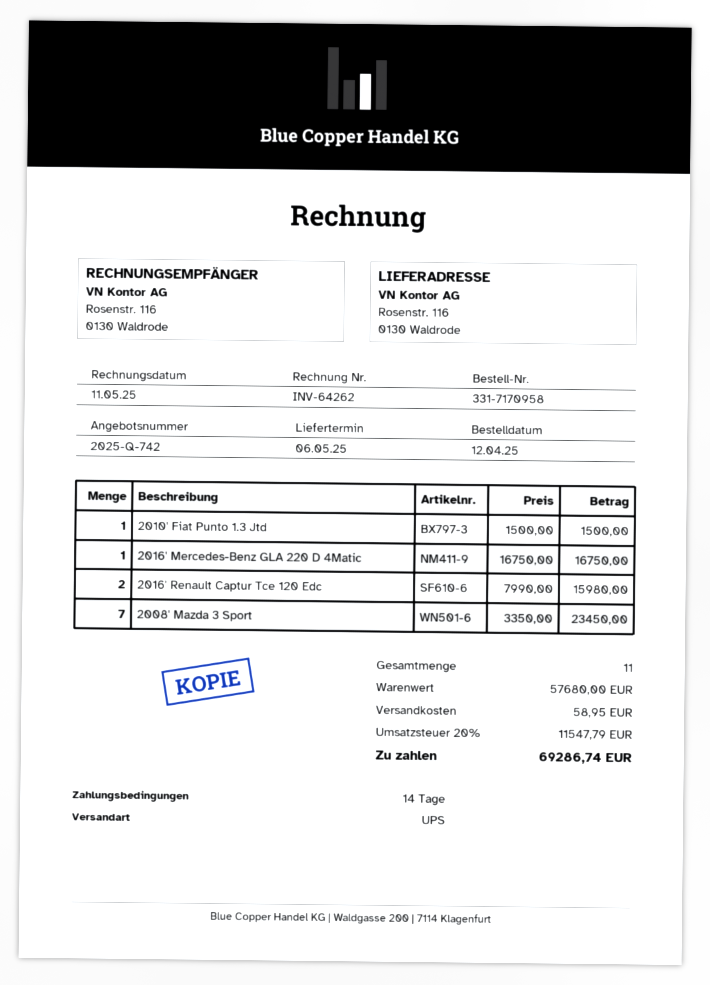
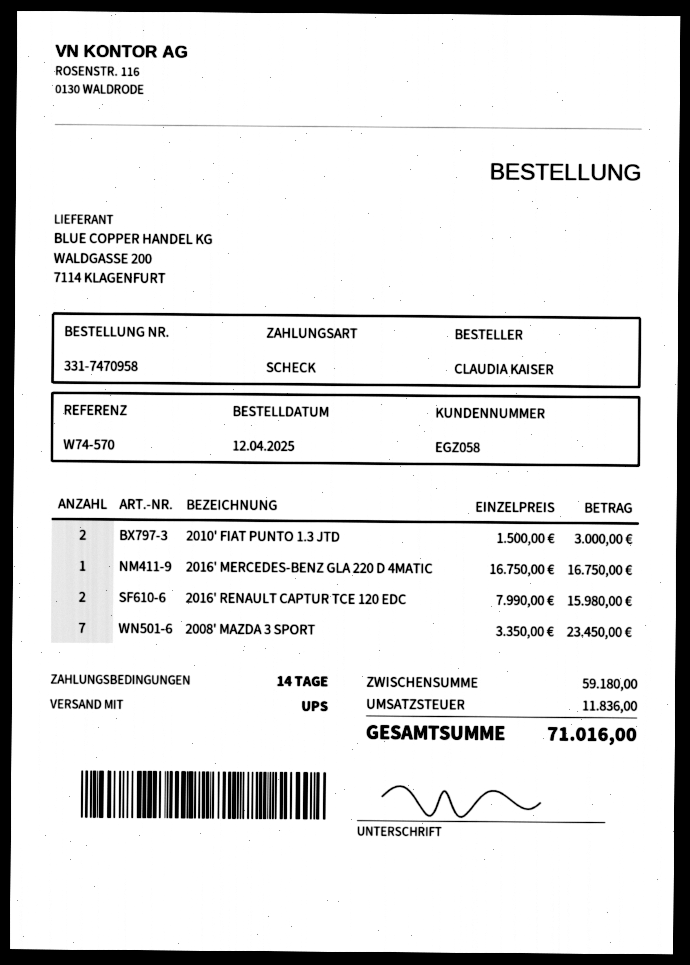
order number: 331-7170958 -> 331-7470958
2010' Fiat Punto 1.3 Jtd: 1 x 1500.00 = 1500.00 -> 2 x 1500.00 = 3000.00
subtotal: 57680.00 -> 59180.00
shipping: 58.95 -> none
tax: 11547.79 -> 11836.00
total: 69286.74 -> 71016.00

